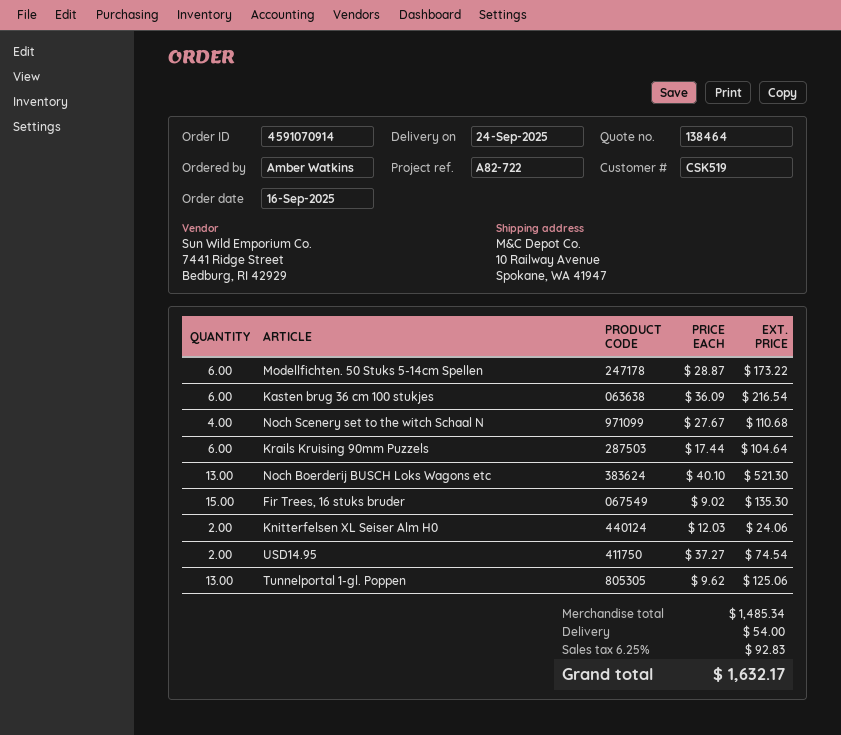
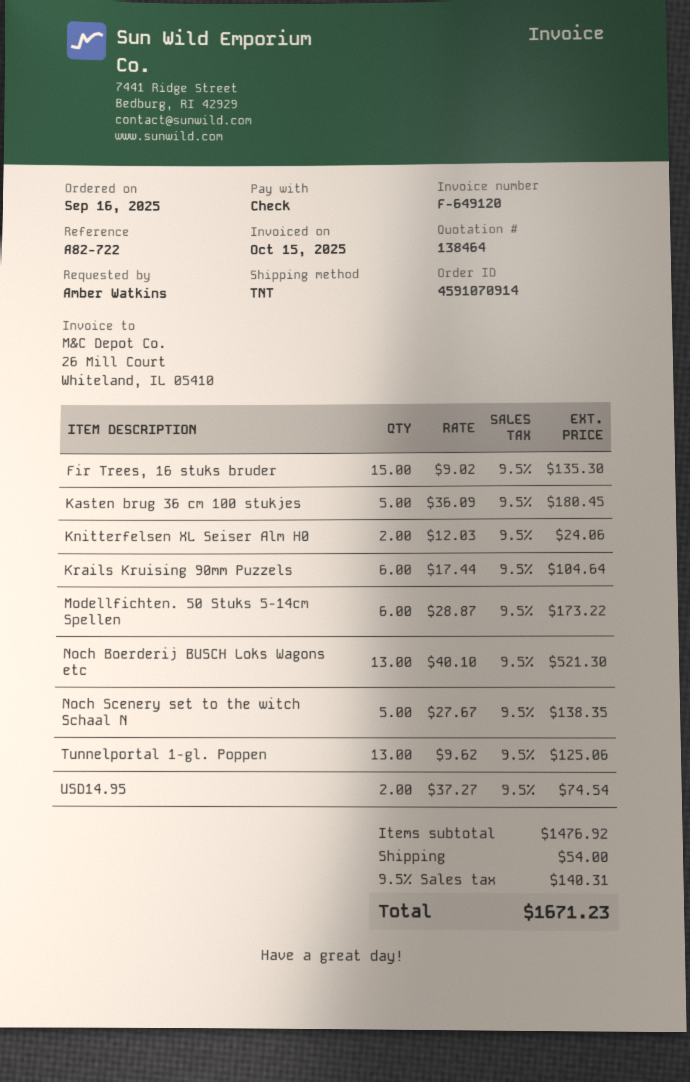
Kasten brug 36 cm 100 stukjes: 6 x 36.09 = 216.54 -> 5 x 36.09 = 180.45
Noch Scenery set to the witch Schaal N: 4 x 27.67 = 110.68 -> 5 x 27.67 = 138.35
subtotal: 1485.34 -> 1476.92
tax: 6.25% = 92.83 -> 9.5% = 140.31
total: 1632.17 -> 1671.23

